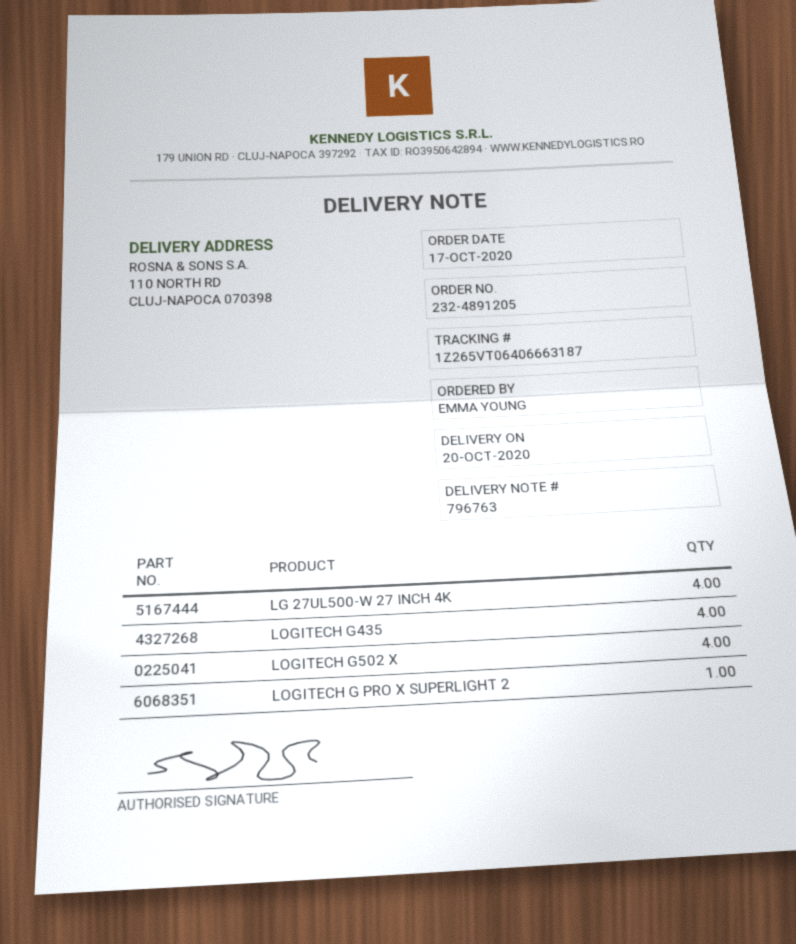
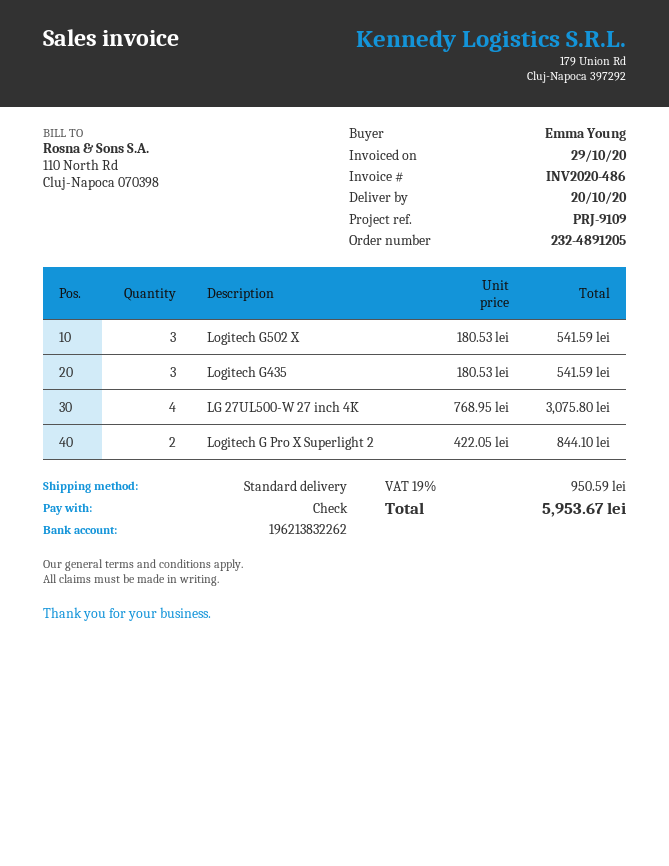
LOGITECH G435: 4 -> 3
LOGITECH G502 X: 4 -> 3
LOGITECH G PRO X SUPERLIGHT 2: 1 -> 2

